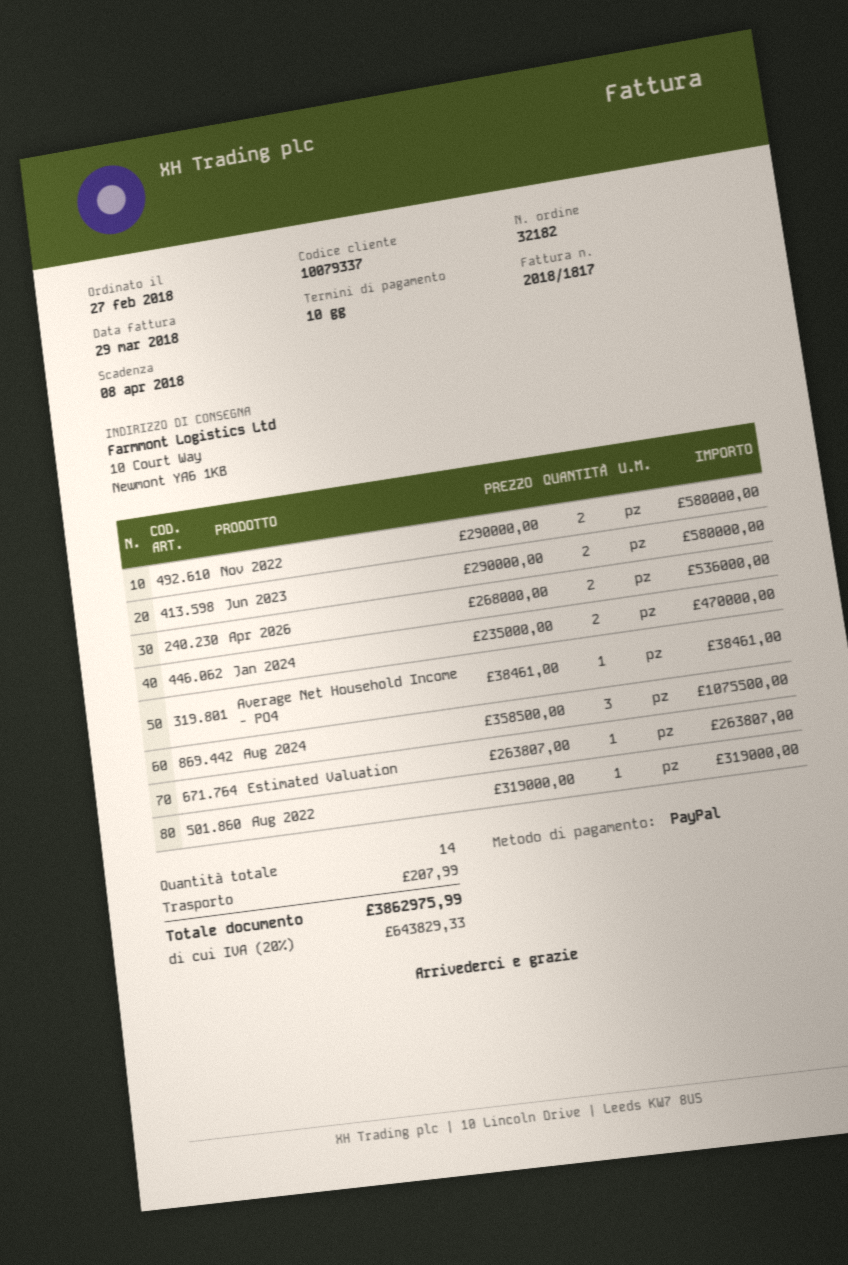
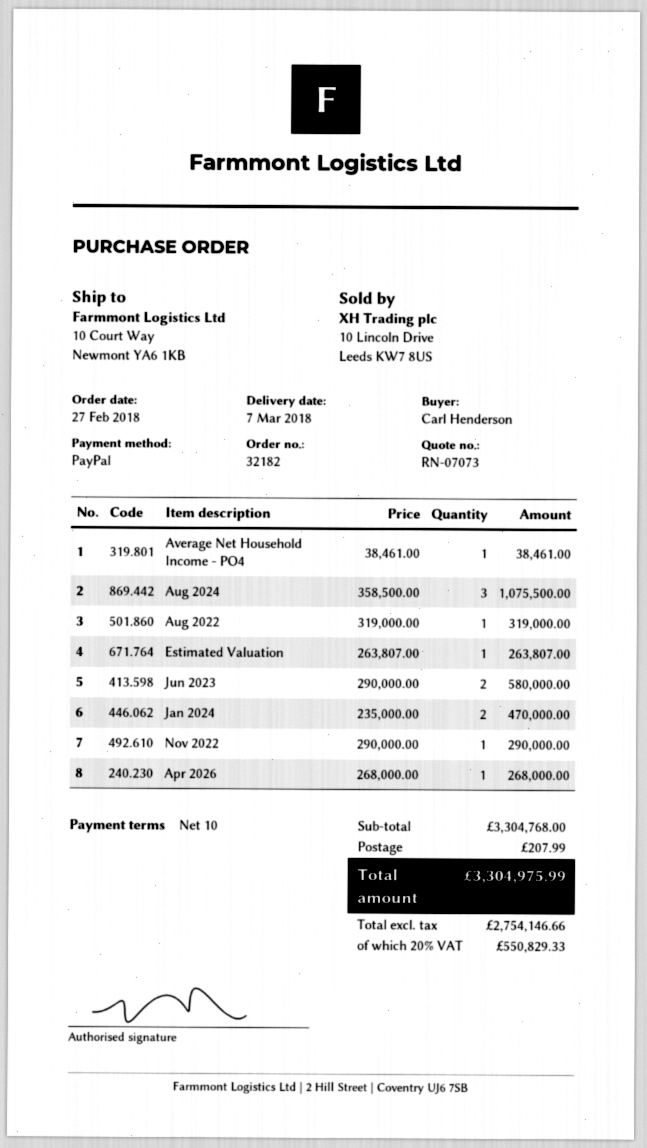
Nov 2022: 2 x 290000.00 = 580000.00 -> 1 x 290000.00 = 290000.00
Apr 2026: 2 x 268000.00 = 536000.00 -> 1 x 268000.00 = 268000.00
tax: 20% = 643829.33 -> 20% = 550829.33
total: 3862975.99 -> 3304975.99

